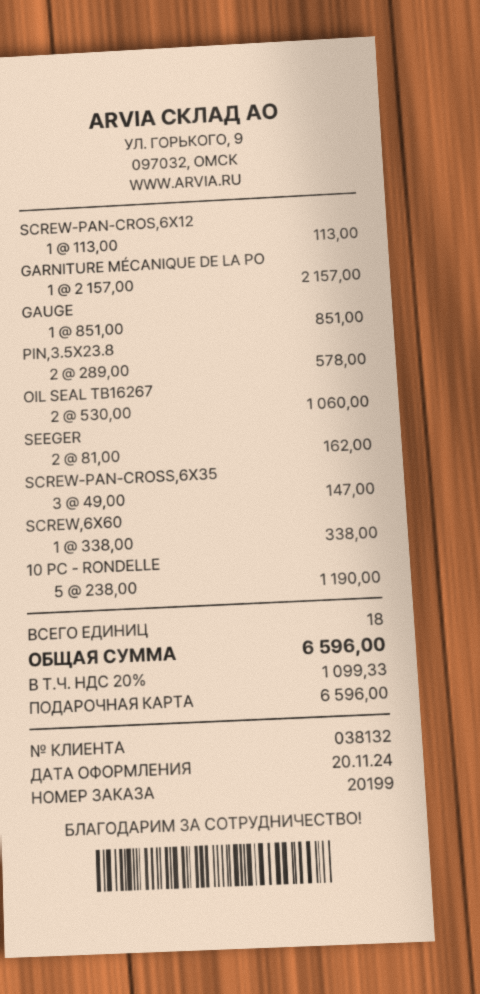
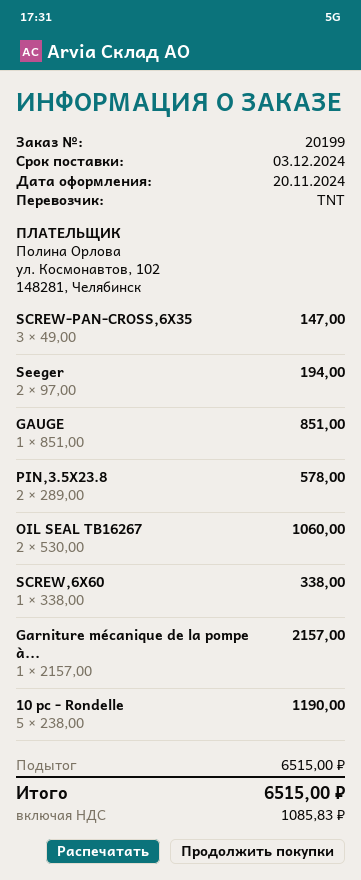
SCREW-PAN-CROS,6X12: 1 x 113.00 = 113.00 -> none
SEEGER: 2 x 81.00 = 162.00 -> 2 x 97.00 = 194.00
tax: 1099.33 -> 1085.83
total: 6596.00 -> 6515.00

